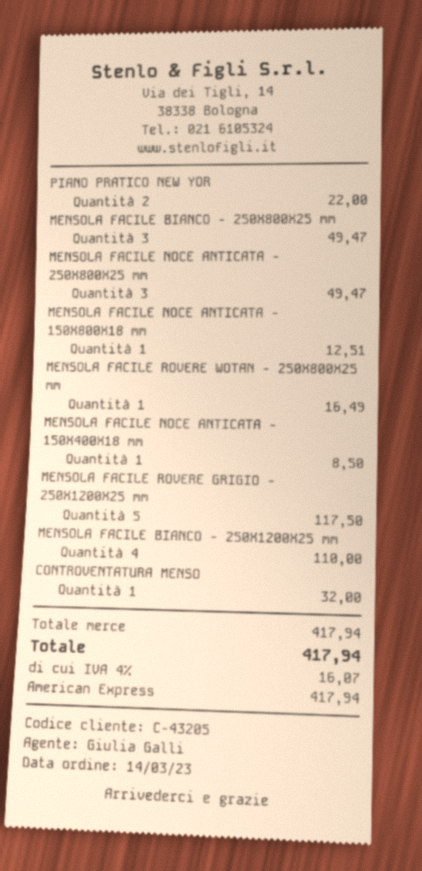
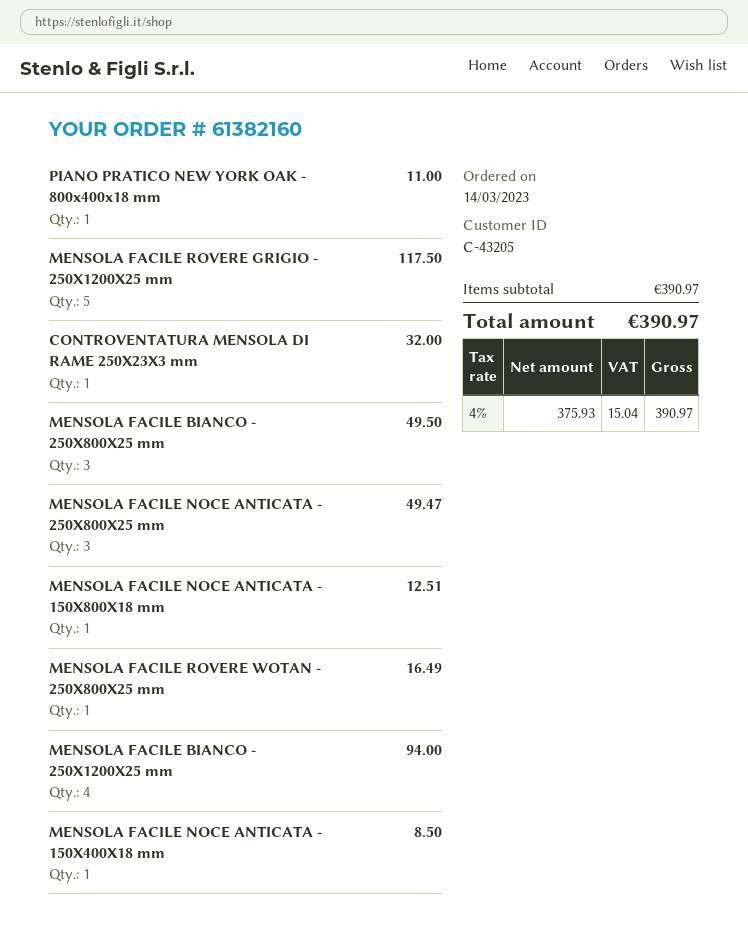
PIANO PRATICO NEW YOR: 2 for 22.00 -> 1 for 11.00
MENSOLA FACILE BIANCO - 250X800X25 mm: 3 for 49.47 -> 3 for 49.50
MENSOLA FACILE BIANCO - 250X1200X25 mm: 4 for 110.00 -> 4 for 94.00
subtotal: 417.94 -> 390.97
tax: 4% = 16.07 -> 4% = 15.04
total: 417.94 -> 390.97

